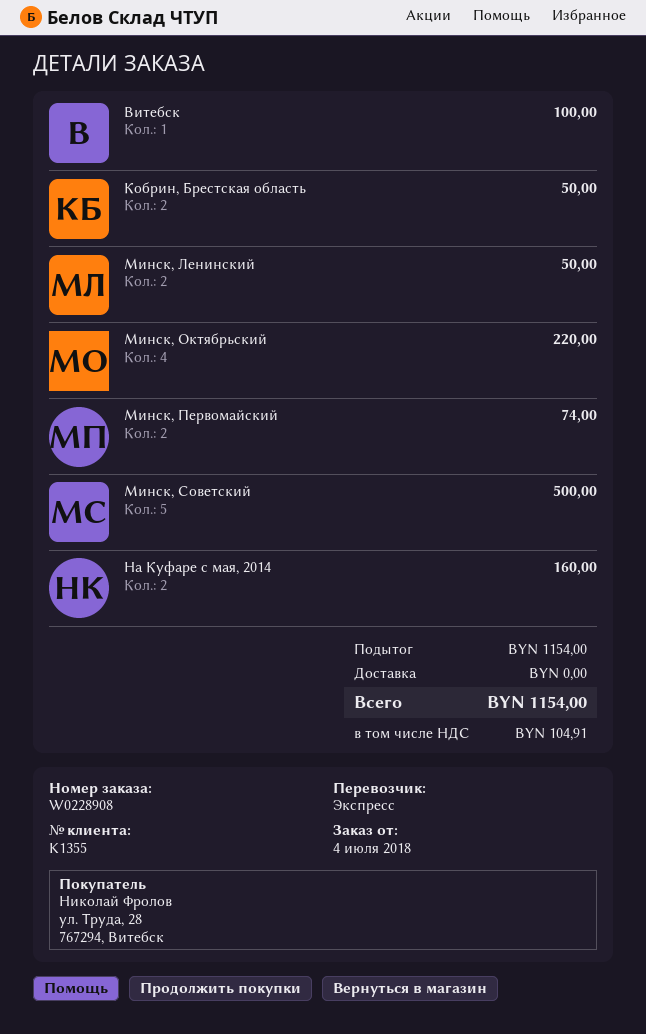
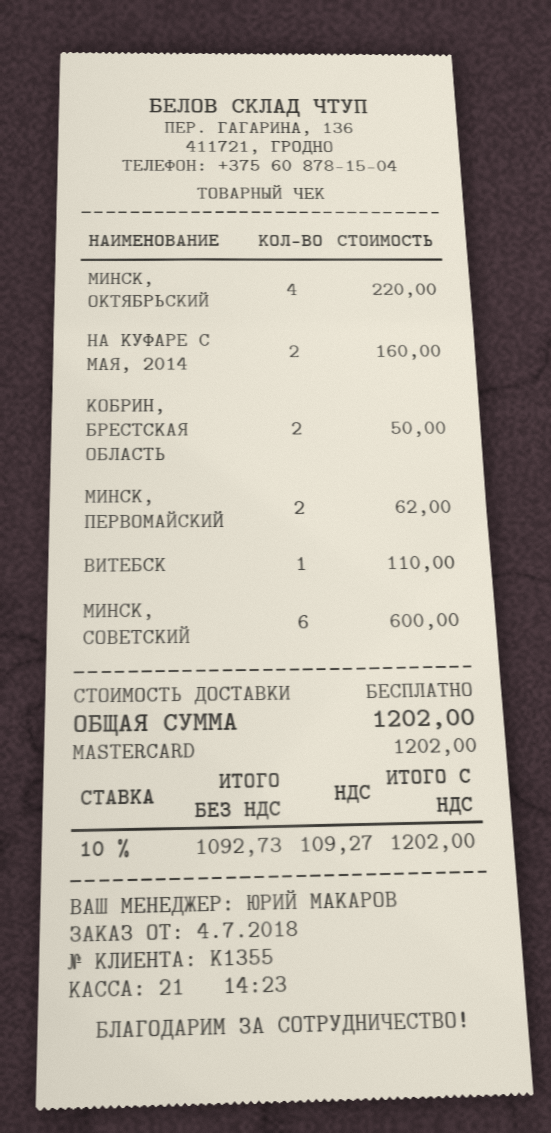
Витебск: 1 for 100.00 -> 1 for 110.00
Минск, Ленинский: 2 for 50.00 -> none
Минск, Первомайский: 2 for 74.00 -> 2 for 62.00
Минск, Советский: 5 for 500.00 -> 6 for 600.00
tax: 104.91 -> 109.27
total: 1154.00 -> 1202.00

